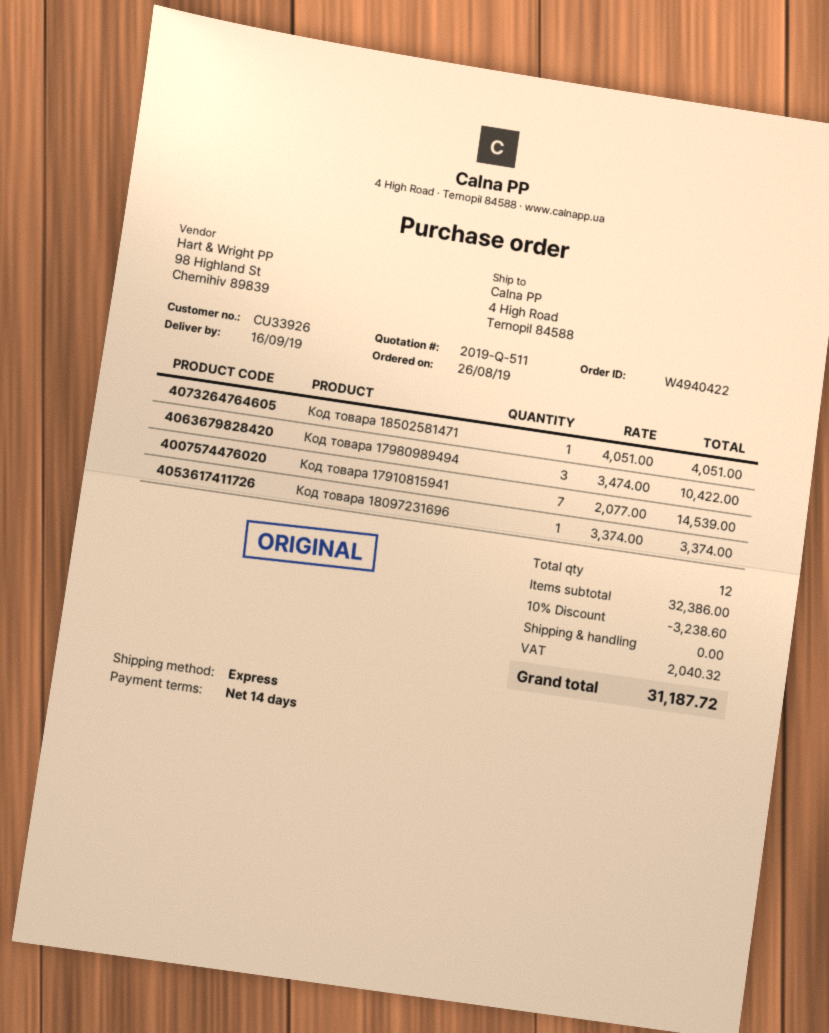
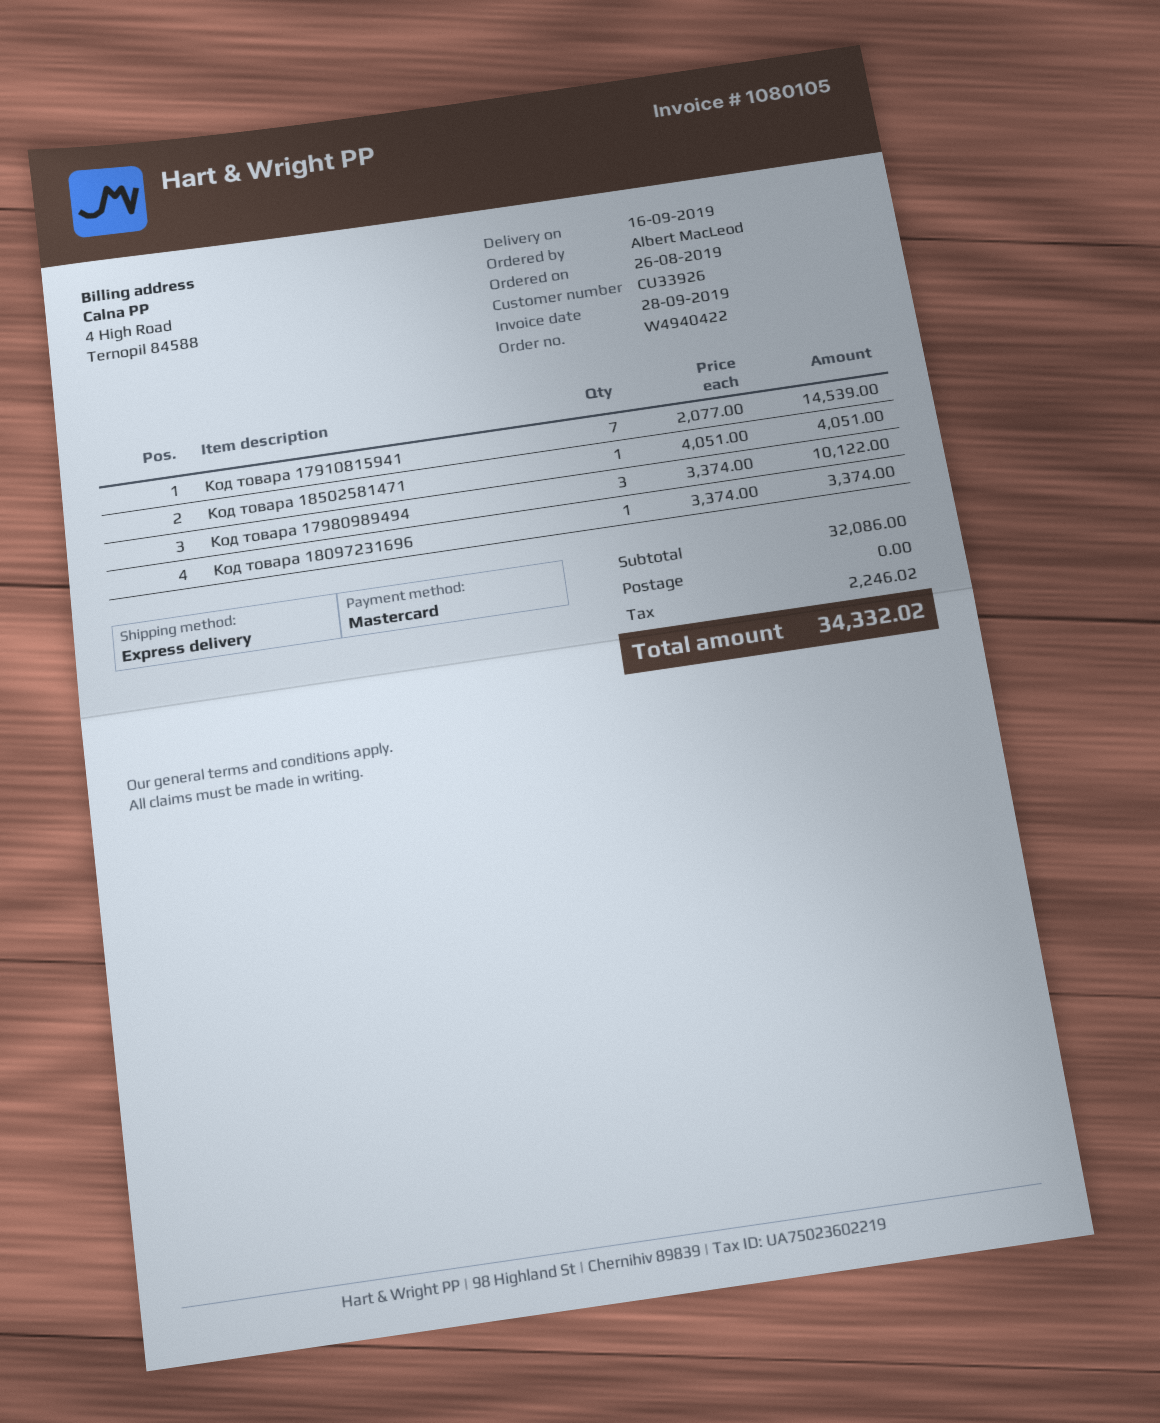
Код товара 17980989494: 3 x 3474.00 = 10422.00 -> 3 x 3374.00 = 10122.00
subtotal: 32386.00 -> 32086.00
discount: 10% = 3238.60 -> none
tax: 2040.32 -> 2246.02
total: 31187.72 -> 34332.02

